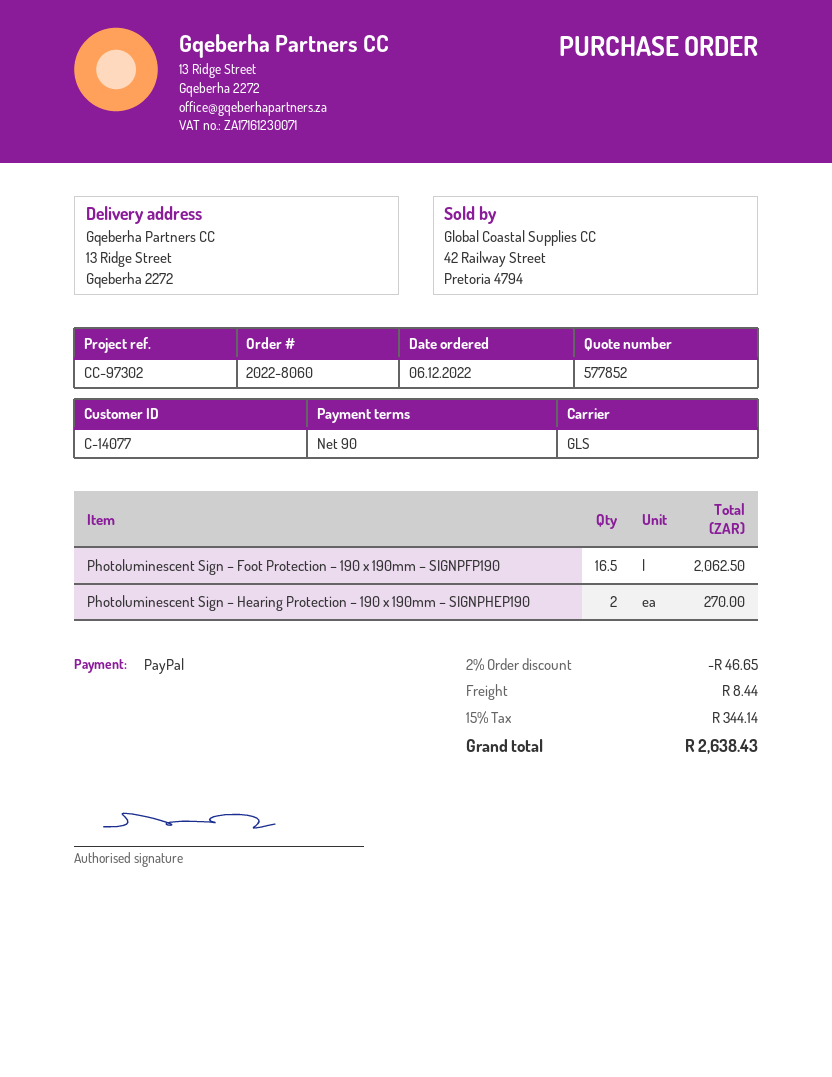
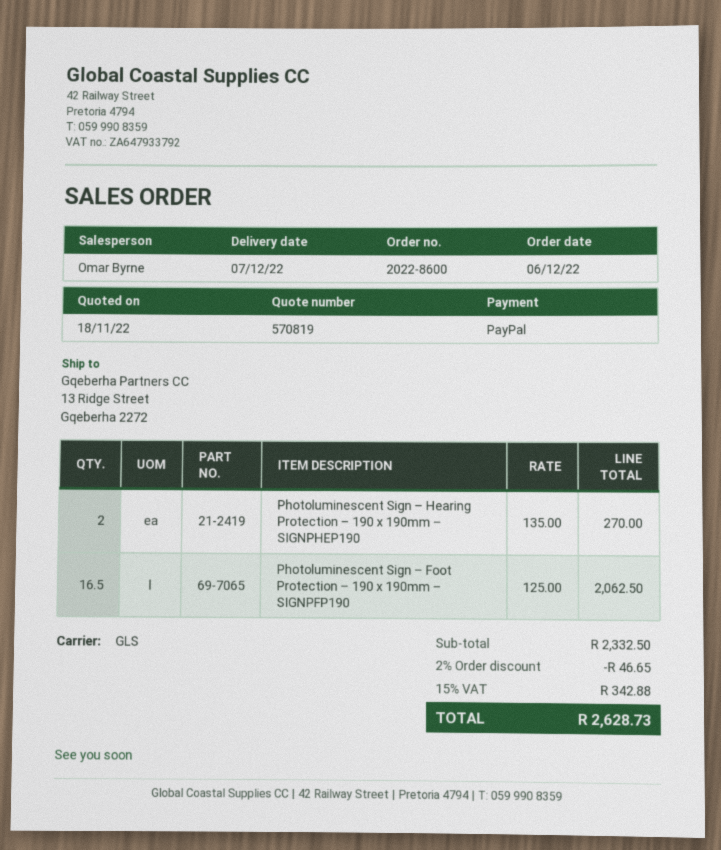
quote number: 577852 -> 570819
order number: 2022-8060 -> 2022-8600
shipping: 8.44 -> none
tax: 15% = 344.14 -> 15% = 342.88
total: 2638.43 -> 2628.73

